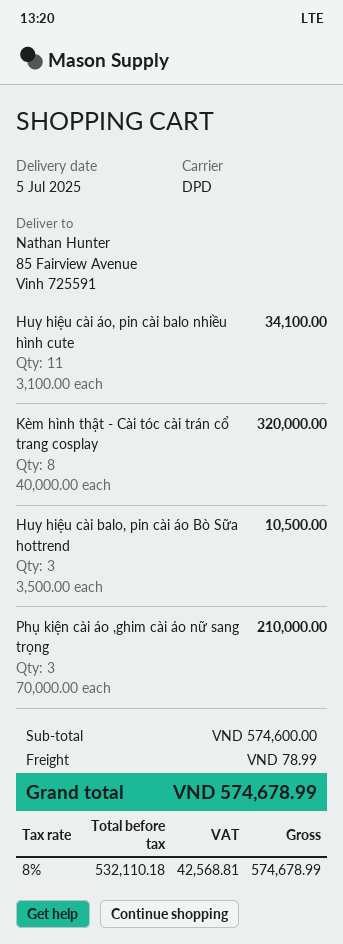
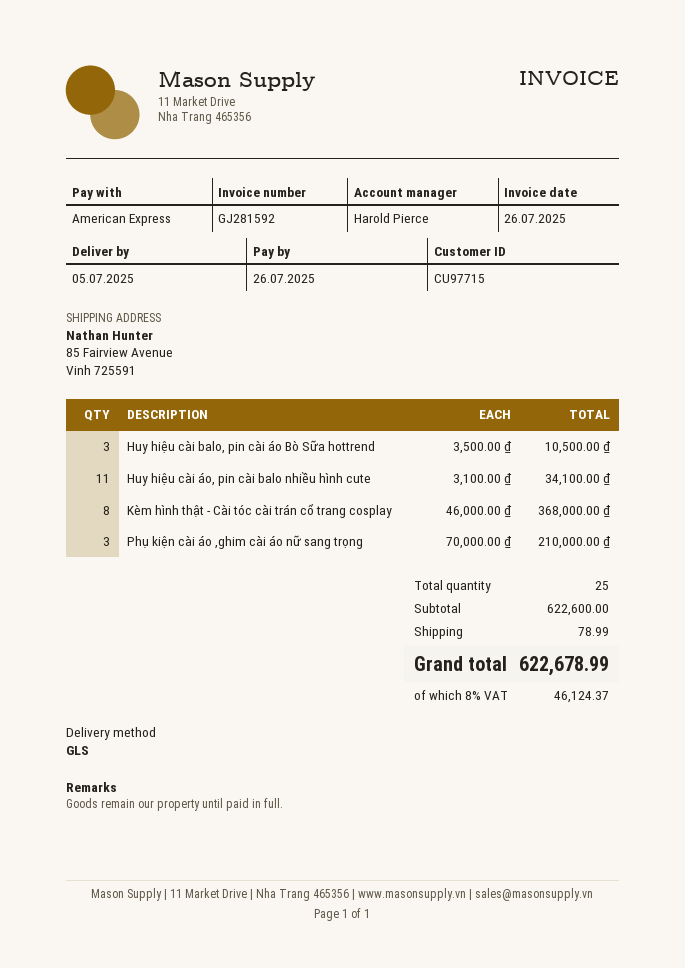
shipping method: DPD -> GLS
Kèm hình thật - Cài tóc cài trán cổ trang cosplay: 8 x 40000.00 = 320000.00 -> 8 x 46000.00 = 368000.00
subtotal: 574600.00 -> 622600.00
tax: 8% = 42568.81 -> 8% = 46124.37
total: 574678.99 -> 622678.99

